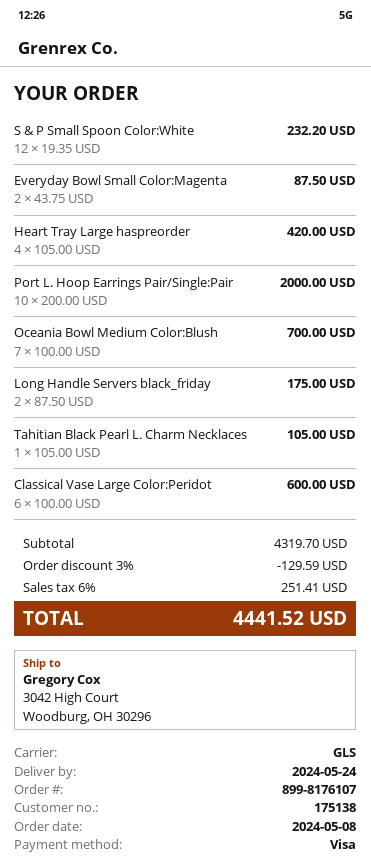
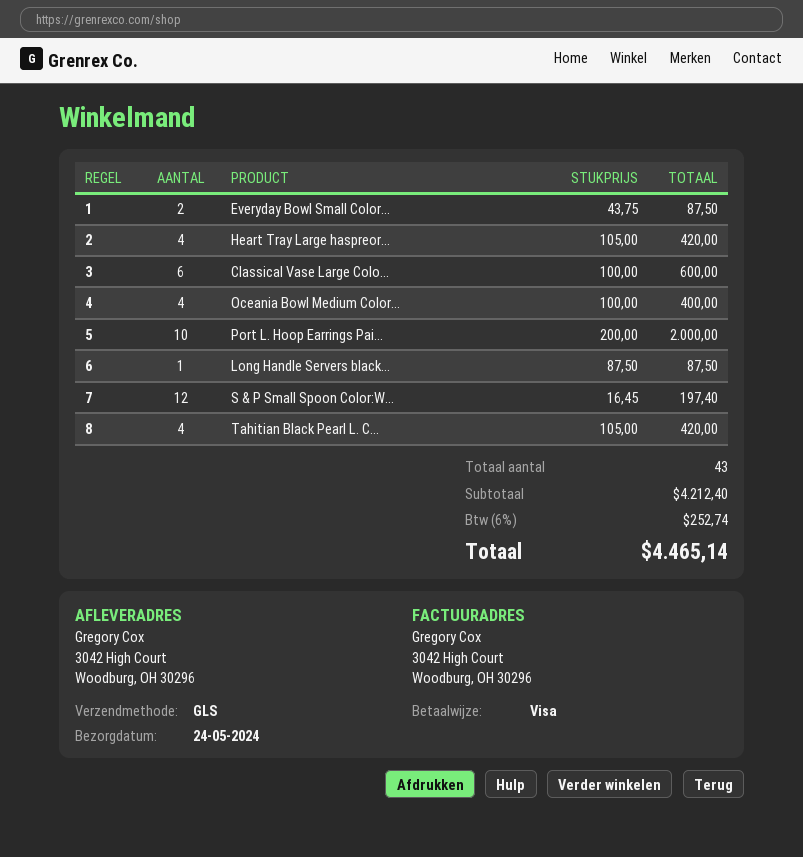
S & P Small Spoon Color:White: 12 x 19.35 = 232.20 -> 12 x 16.45 = 197.40
Oceania Bowl Medium Color:Blush: 7 x 100.00 = 700.00 -> 4 x 100.00 = 400.00
Long Handle Servers black_friday: 2 x 87.50 = 175.00 -> 1 x 87.50 = 87.50
Tahitian Black Pearl L. Charm Necklaces: 1 x 105.00 = 105.00 -> 4 x 105.00 = 420.00
subtotal: 4319.70 -> 4212.40
discount: 3% = 129.59 -> none
tax: 6% = 251.41 -> 6% = 252.74
total: 4441.52 -> 4465.14

